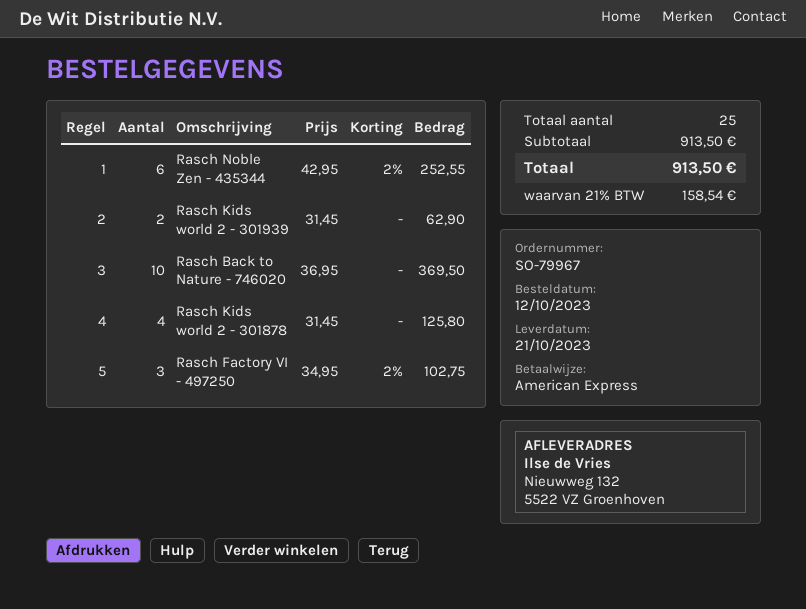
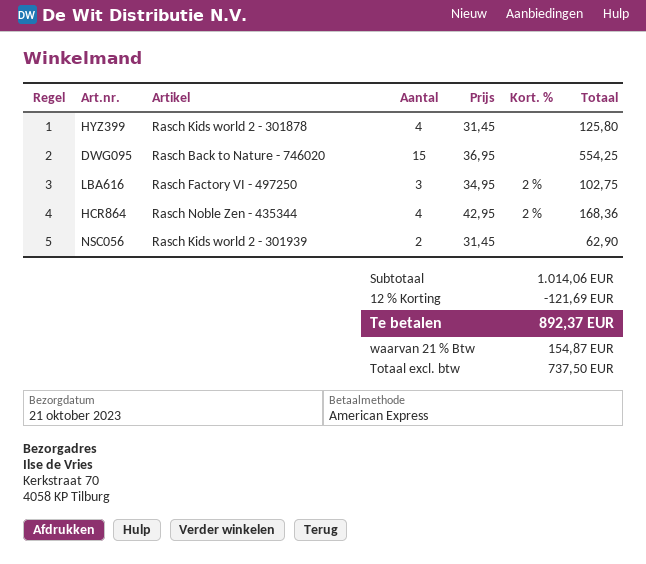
ship to: Nieuwweg 132, 5522 VZ Groenhoven -> Kerkstraat 70, 4058 KP Tilburg
Rasch Noble Zen - 435344: 6 x 42.95 - 2% = 252.55 -> 4 x 42.95 - 2% = 168.36
Rasch Back to Nature - 746020: 10 x 36.95 = 369.50 -> 15 x 36.95 = 554.25
subtotal: 913.50 -> 1014.06
discount: none -> 12% = 121.69
tax: 21% = 158.54 -> 21% = 154.87
total: 913.50 -> 892.37

